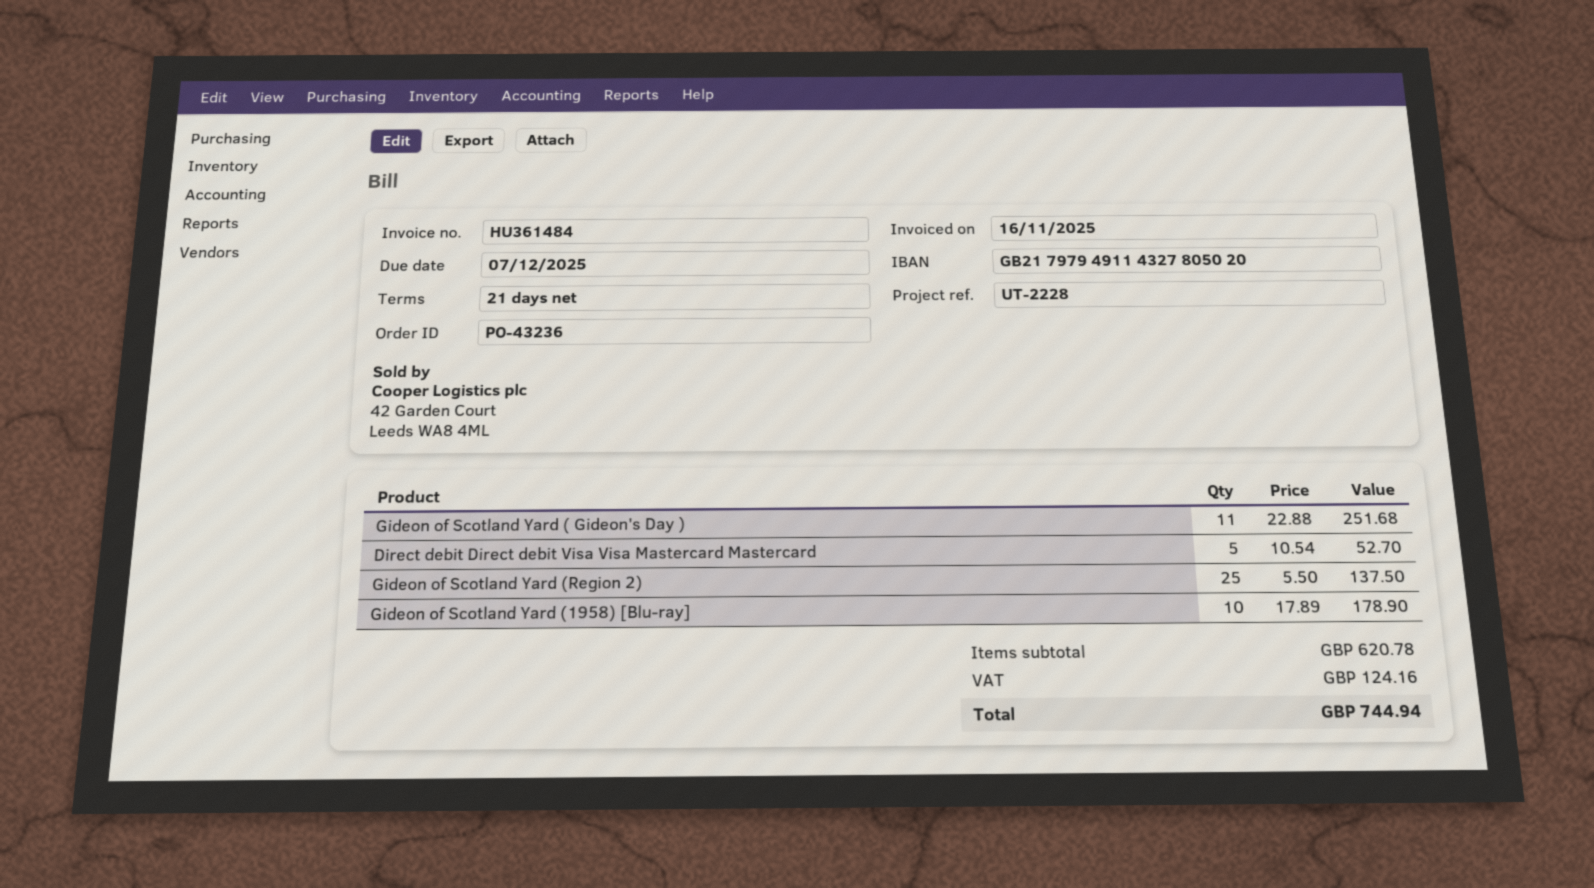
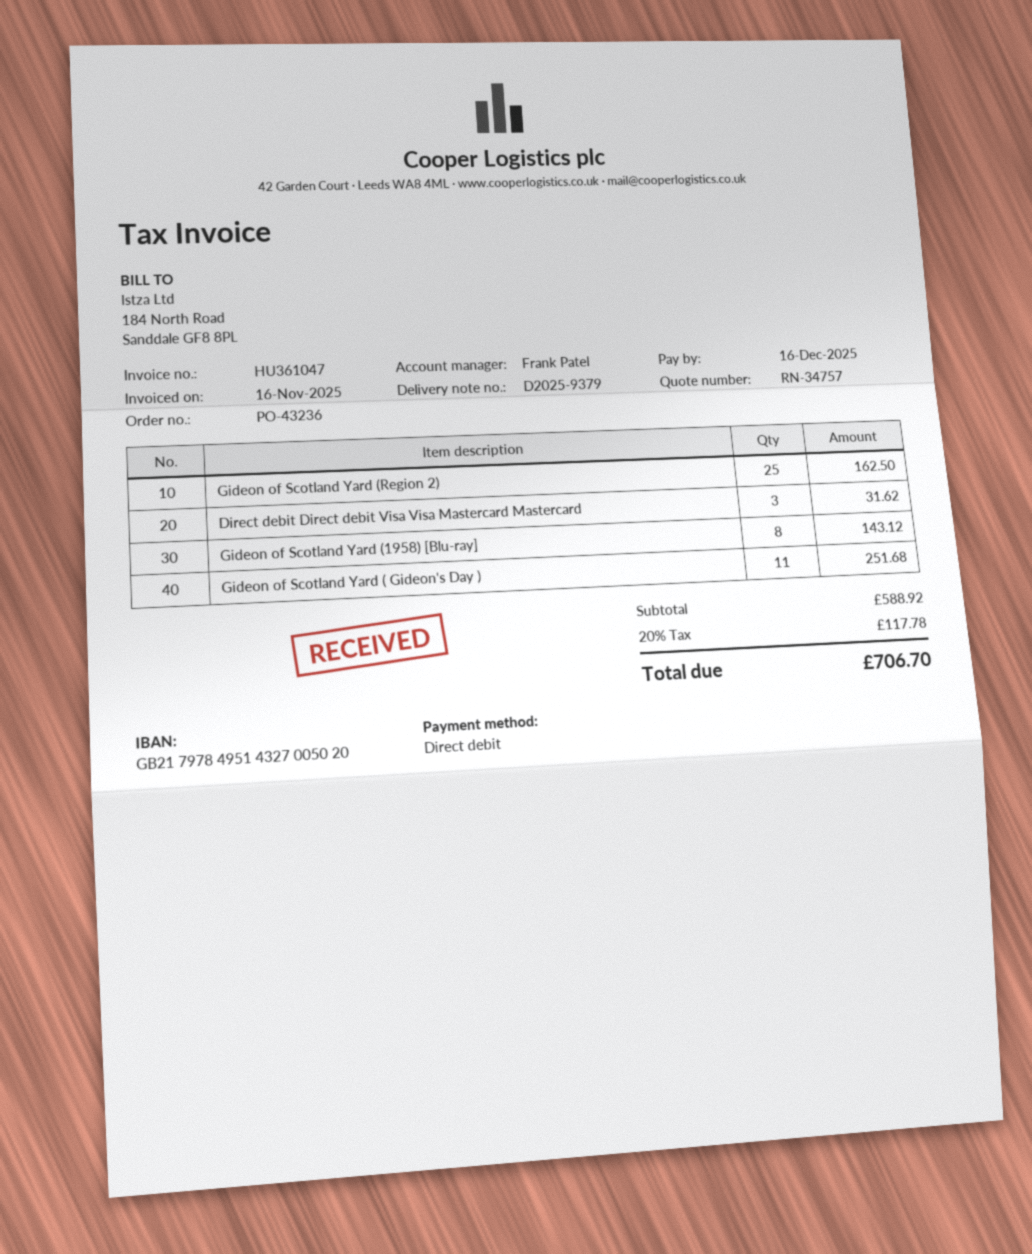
invoice number: HU361484 -> HU361047
due date: 2025-12-07 -> 2025-12-16
bank account: GB21797949114327805020 -> GB21797849514327005020
Direct debit Direct debit Visa Visa Mastercard Mastercard: 5 for 52.70 -> 3 for 31.62
Gideon of Scotland Yard (Region 2): 25 for 137.50 -> 25 for 162.50
Gideon of Scotland Yard (1958) [Blu-ray]: 10 for 178.90 -> 8 for 143.12
subtotal: 620.78 -> 588.92
tax: 124.16 -> 117.78
total: 744.94 -> 706.70

